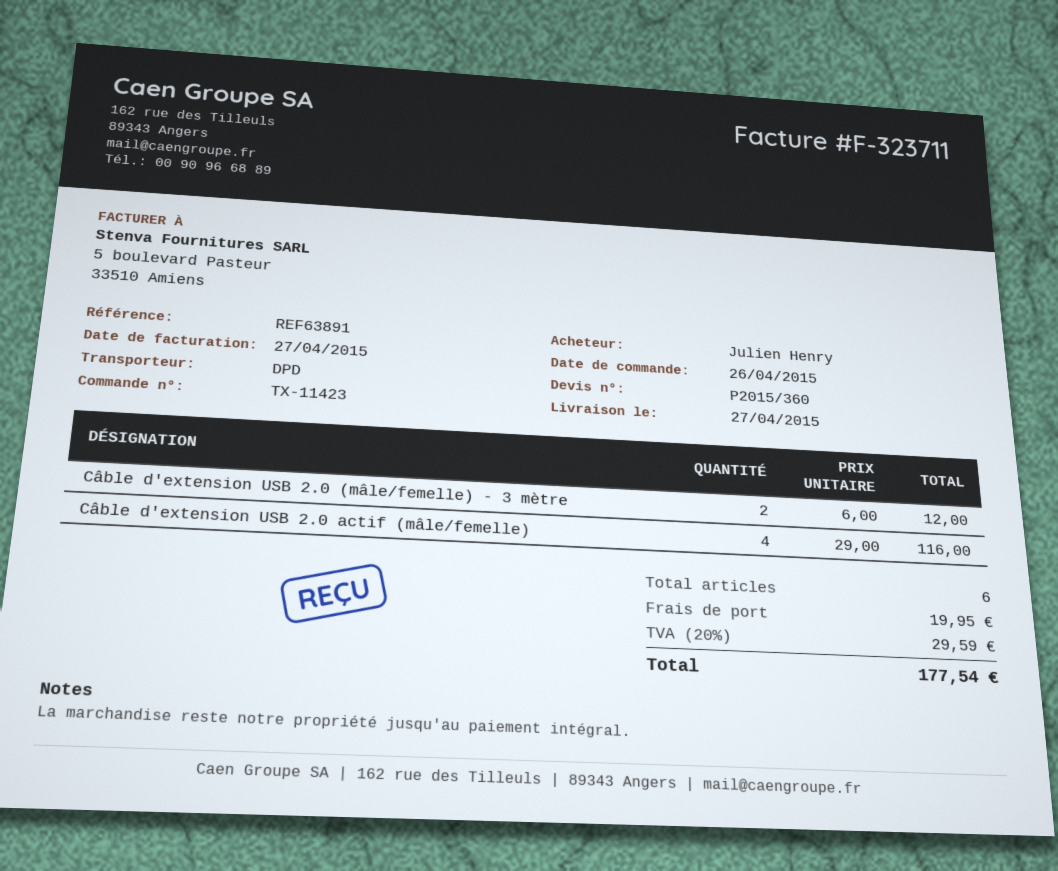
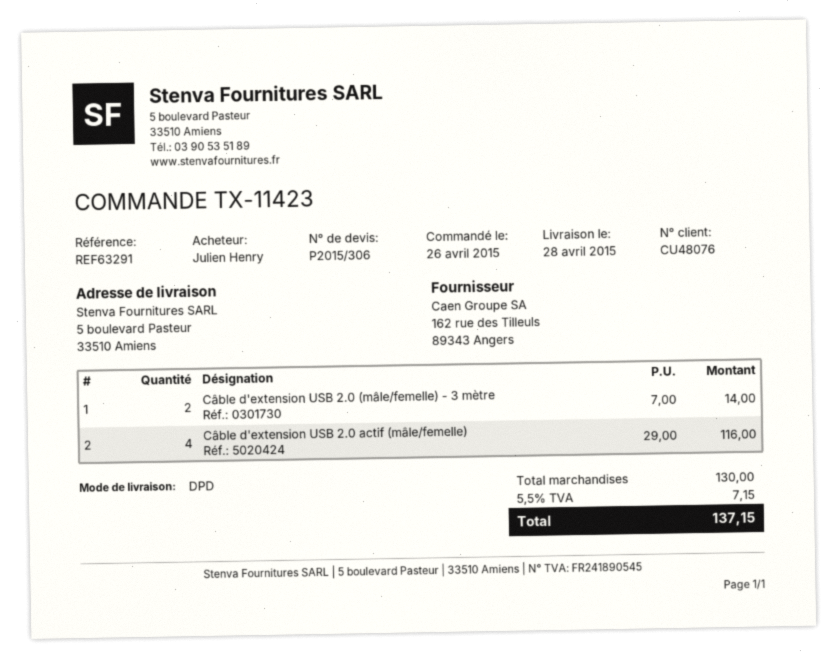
quote number: P2015/360 -> P2015/306
delivery date: 2015-04-27 -> 2015-04-28
reference: REF63891 -> REF63291
Câble d'extension USB 2.0 (mâle/femelle) - 3 mètre: 2 x 6.00 = 12.00 -> 2 x 7.00 = 14.00
shipping: 19.95 -> none
tax: 20% = 29.59 -> 5.5% = 7.15
total: 177.54 -> 137.15

